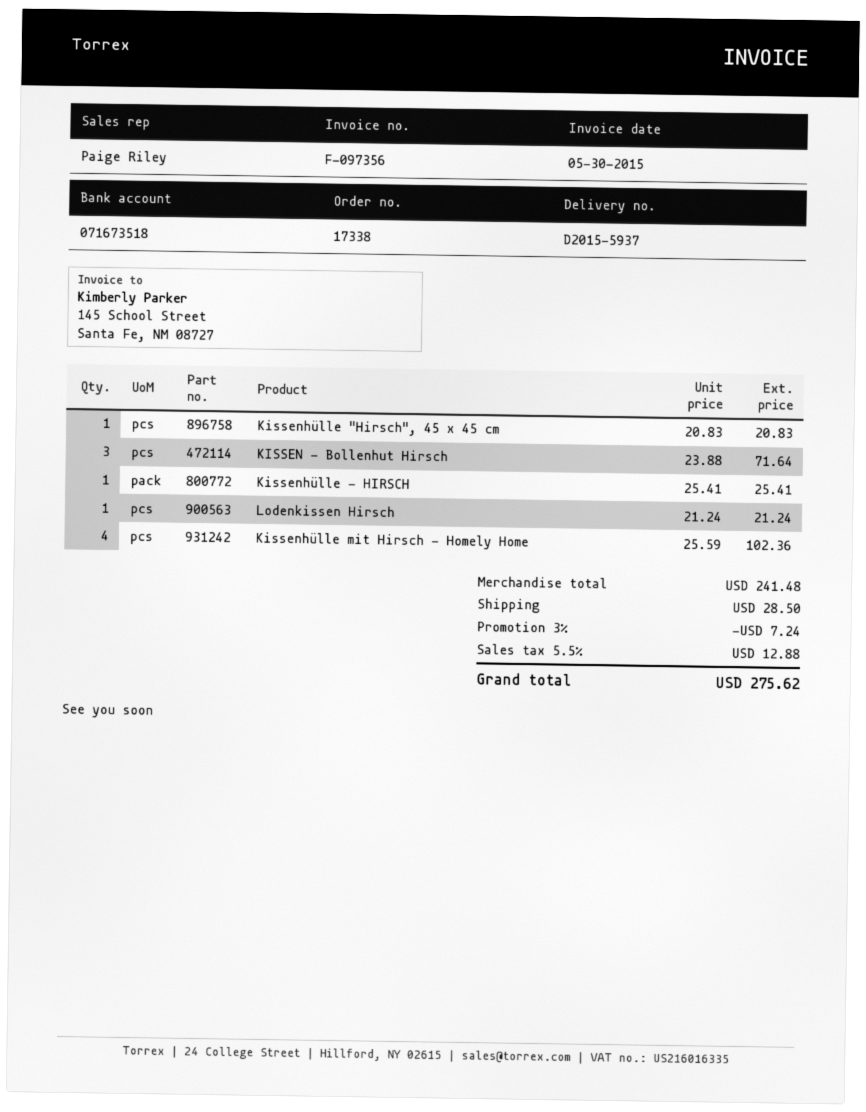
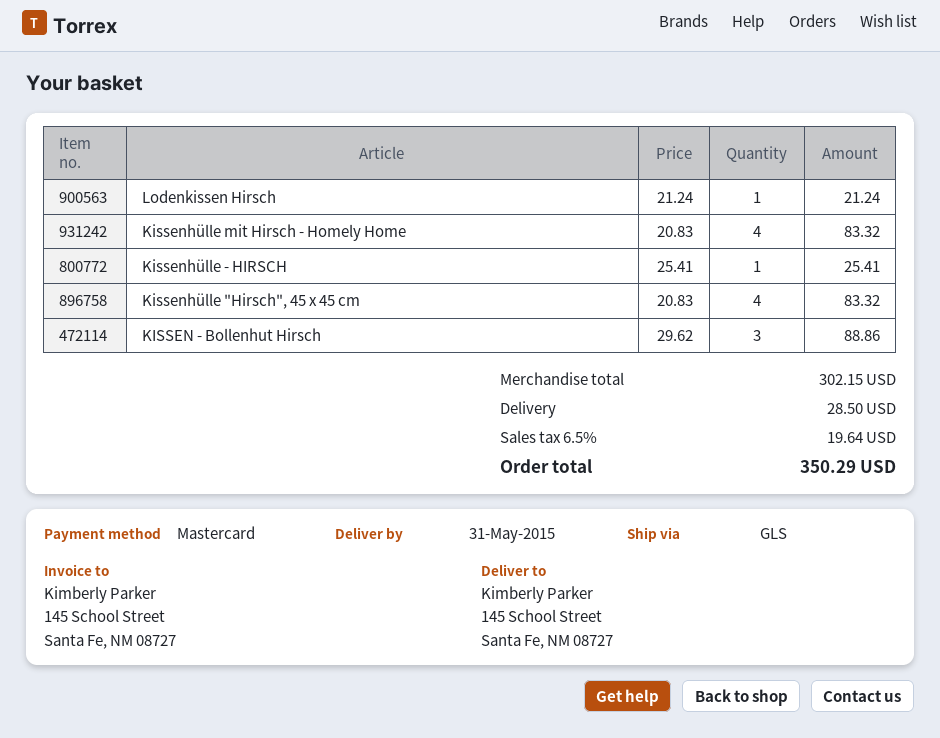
Kissenhülle "Hirsch", 45 x 45 cm: 1 x 20.83 = 20.83 -> 4 x 20.83 = 83.32
KISSEN - Bollenhut Hirsch: 3 x 23.88 = 71.64 -> 3 x 29.62 = 88.86
Kissenhülle mit Hirsch - Homely Home: 4 x 25.59 = 102.36 -> 4 x 20.83 = 83.32
subtotal: 241.48 -> 302.15
discount: 3% = 7.24 -> none
tax: 5.5% = 12.88 -> 6.5% = 19.64
total: 275.62 -> 350.29

